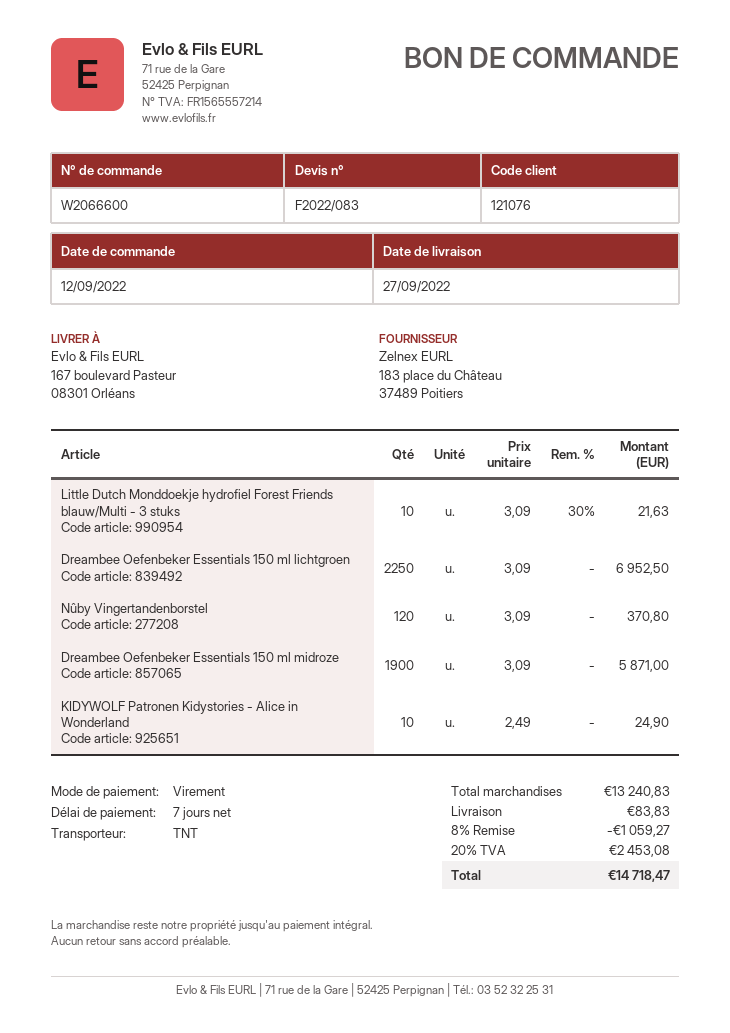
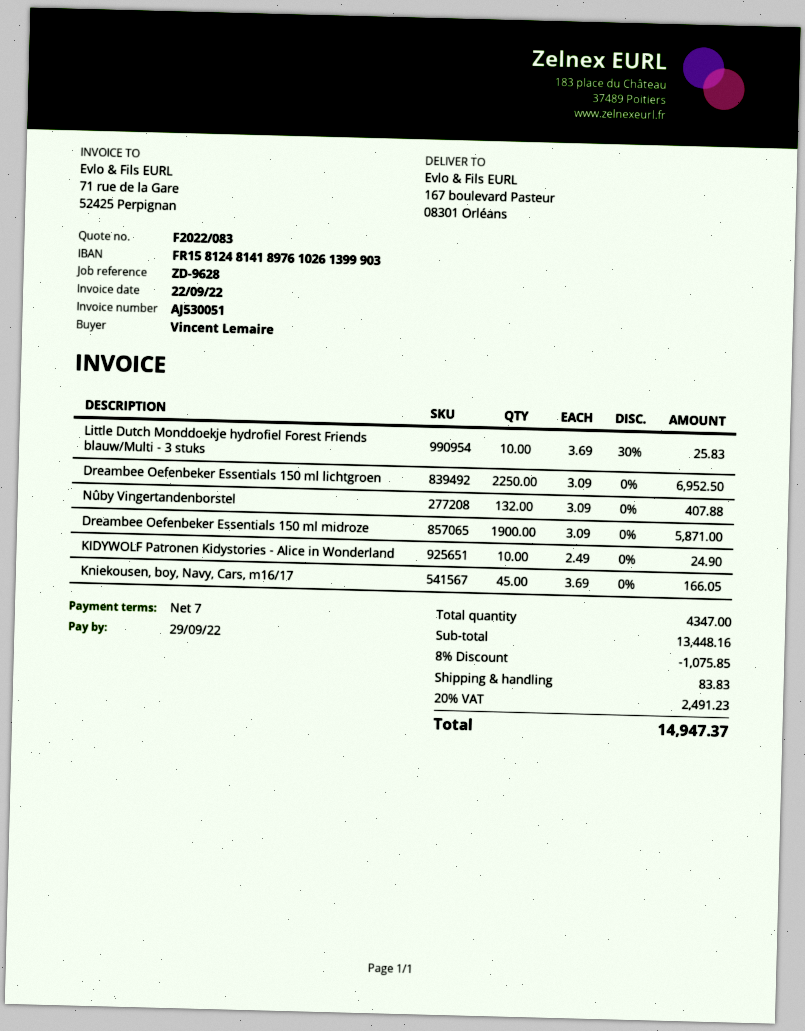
Little Dutch Monddoekje hydrofiel Forest Friends blauw/Multi - 3 stuks: 10 x 3.09 - 30% = 21.63 -> 10 x 3.69 - 30% = 25.83
Nûby Vingertandenborstel: 120 x 3.09 = 370.80 -> 132 x 3.09 = 407.88
Kniekousen, boy, Navy, Cars, m16/17: none -> 45 x 3.69 = 166.05
subtotal: 13240.83 -> 13448.16
discount: 8% = 1059.27 -> 8% = 1075.85
tax: 20% = 2453.08 -> 20% = 2491.23
total: 14718.47 -> 14947.37

